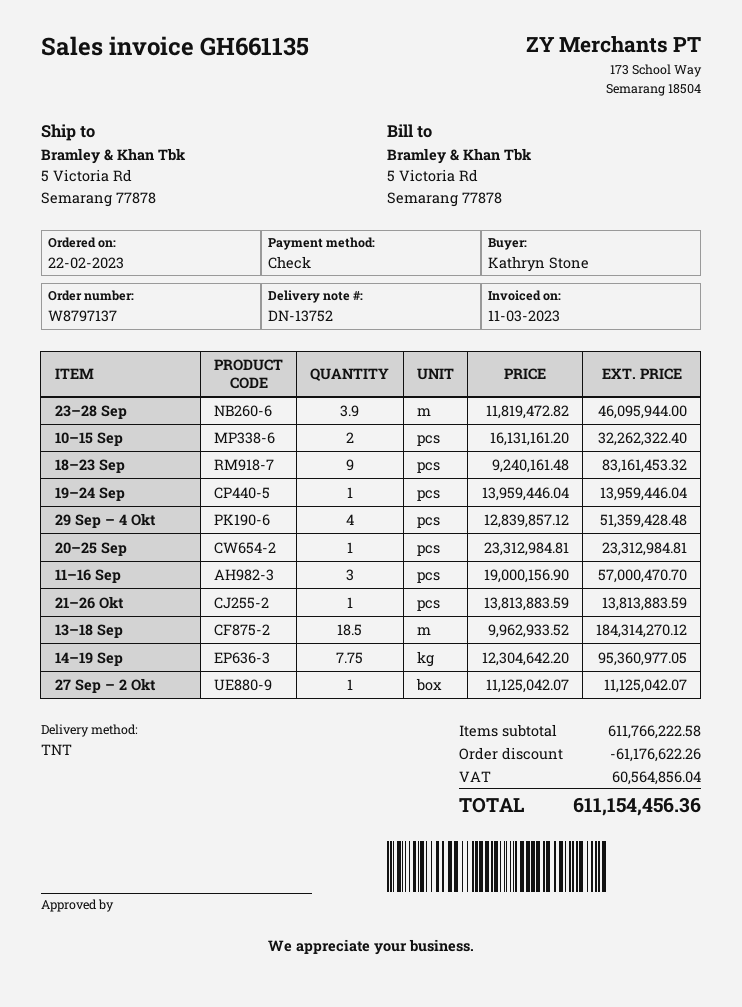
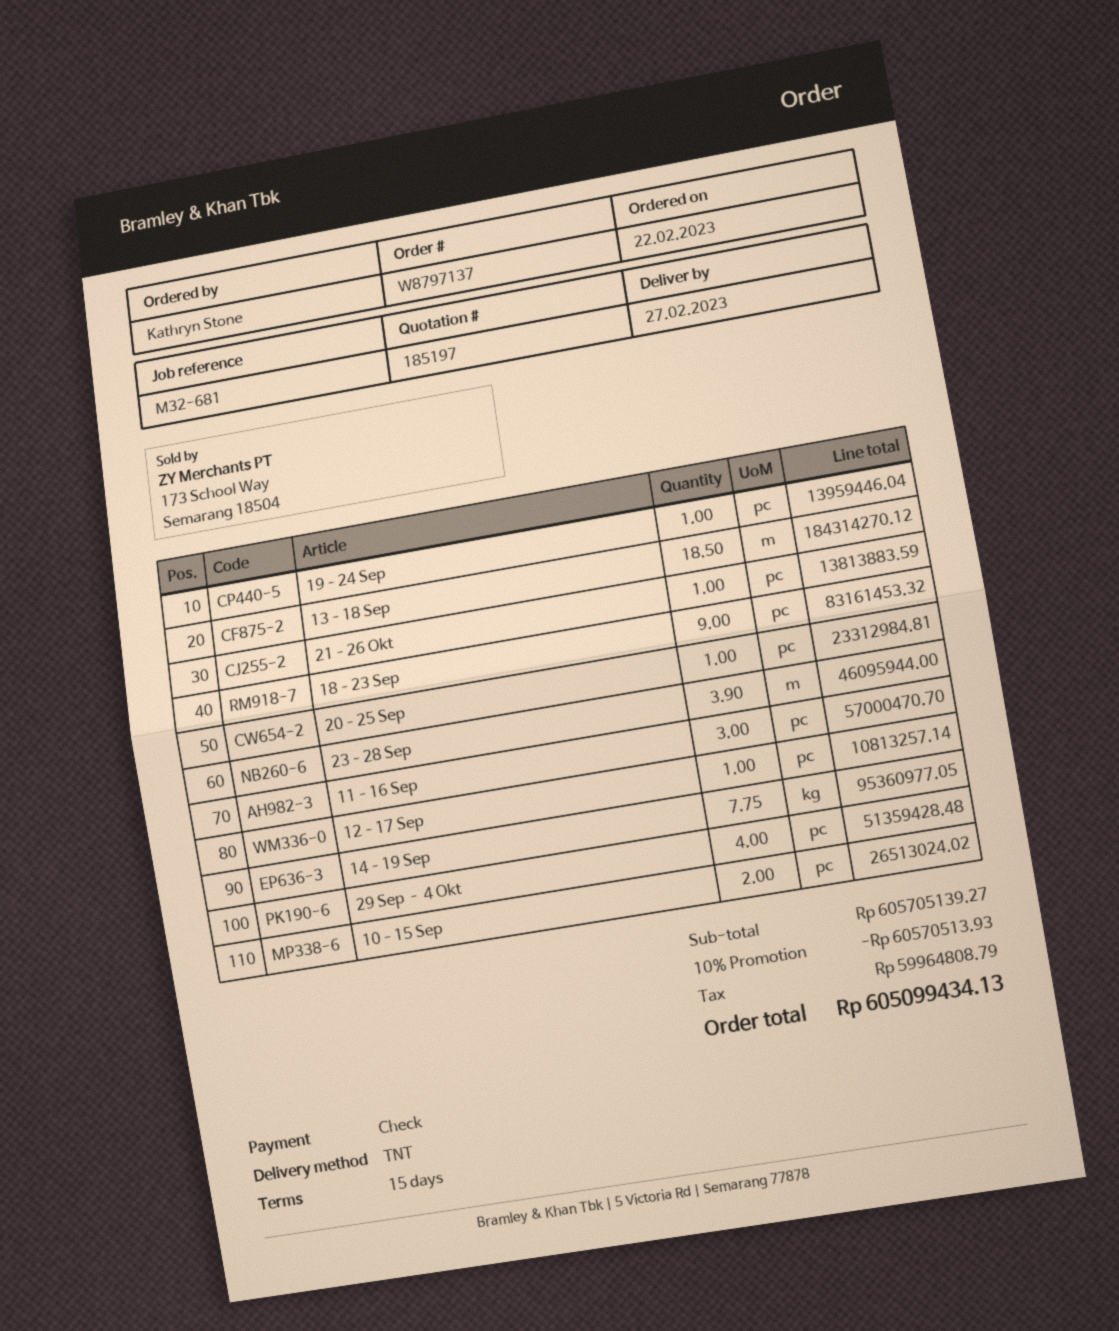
10–15 Sep: 2 for 32262322.40 -> 2 for 26513024.02
27 Sep – 2 Okt: 1 for 11125042.07 -> none
12–17 Sep: none -> 1 for 10813257.14
subtotal: 611766222.58 -> 605705139.27
discount: 61176622.26 -> 60570513.93
tax: 60564856.04 -> 59964808.79
total: 611154456.36 -> 605099434.13

